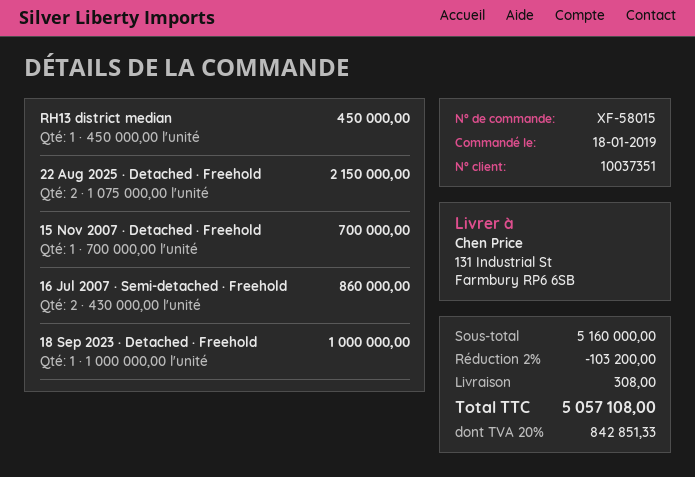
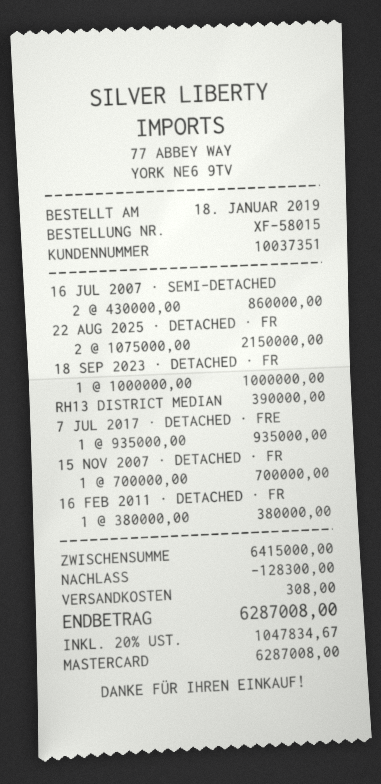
RH13 district median: 1 x 450000.00 = 450000.00 -> 1 x 390000.00 = 390000.00
7 JUL 2017 · DETACHED · FRE: none -> 1 x 935000.00 = 935000.00
16 FEB 2011 · DETACHED · FR: none -> 1 x 380000.00 = 380000.00
subtotal: 5160000.00 -> 6415000.00
discount: 103200.00 -> 128300.00
tax: 20% = 842851.33 -> 20% = 1047834.67
total: 5057108.00 -> 6287008.00

